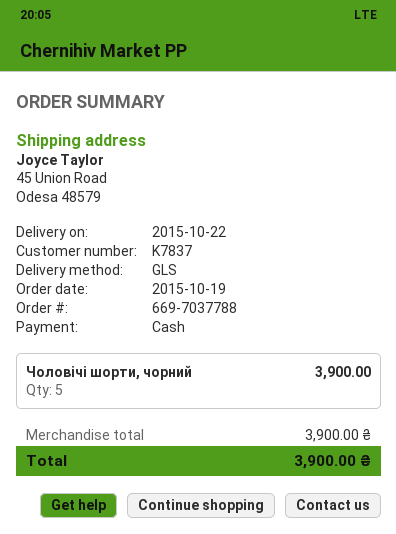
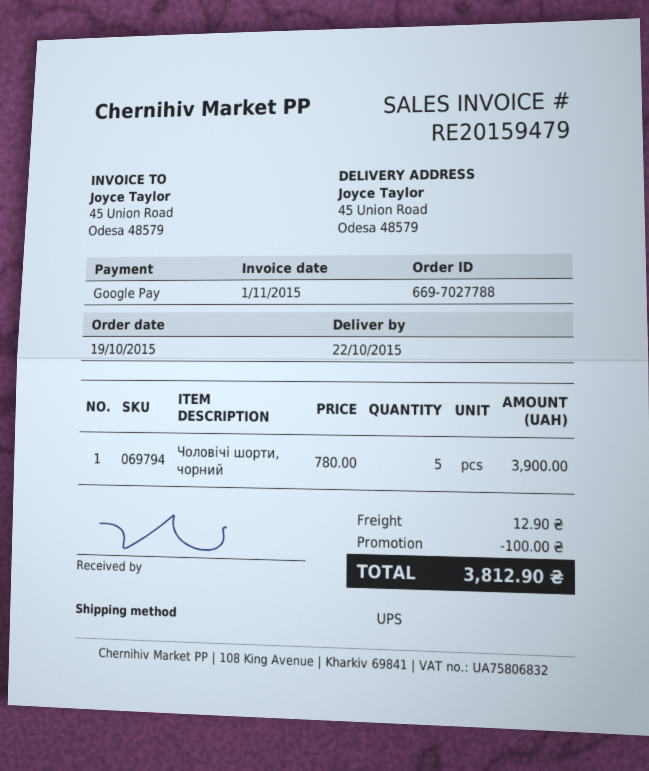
order number: 669-7037788 -> 669-7027788
payment method: cash -> Google Pay
shipping method: GLS -> UPS
discount: none -> 100.00
shipping: none -> 12.90
total: 3900.00 -> 3812.90

